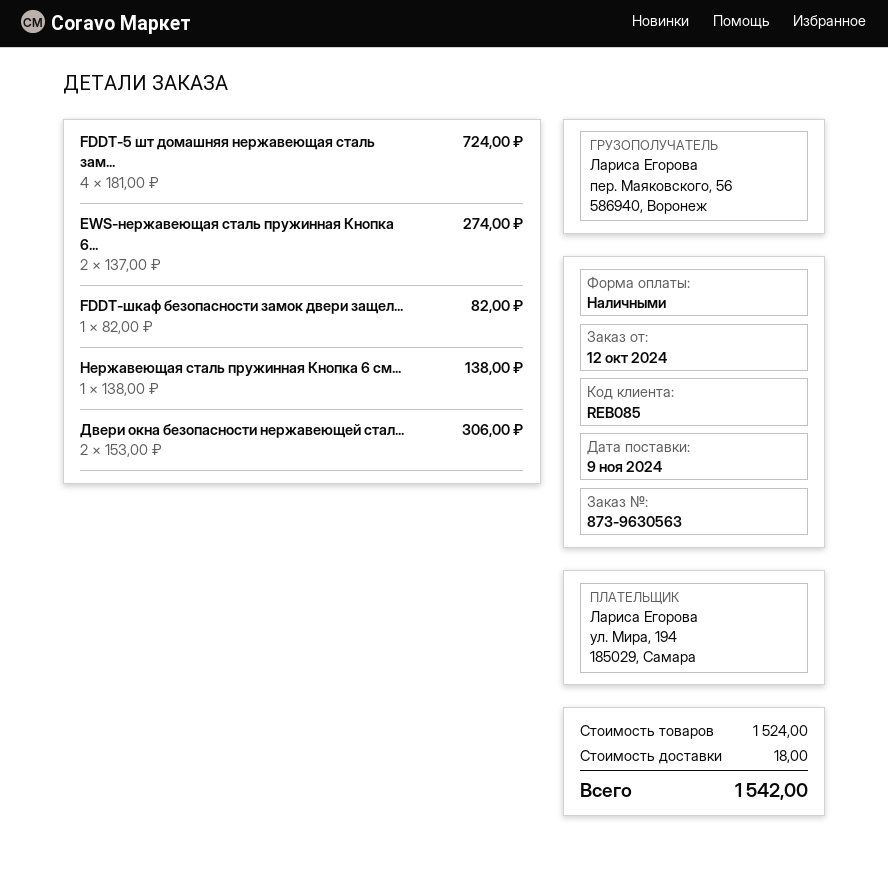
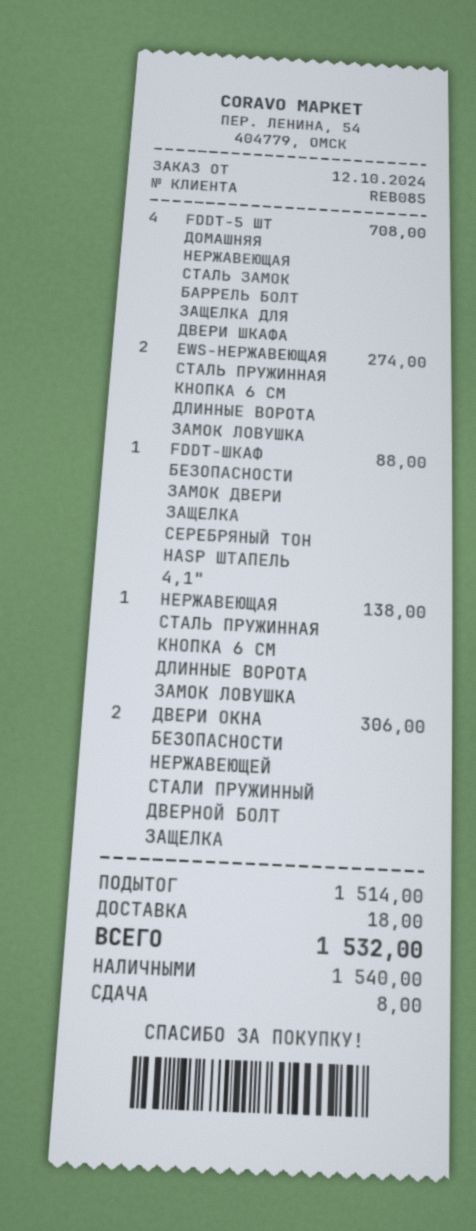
FDDT-5 шт домашняя нержавеющая сталь зам...: 4 for 724.00 -> 4 for 708.00
FDDT-шкаф безопасности замок двери защел...: 1 for 82.00 -> 1 for 88.00
subtotal: 1524.00 -> 1514.00
total: 1542.00 -> 1532.00

